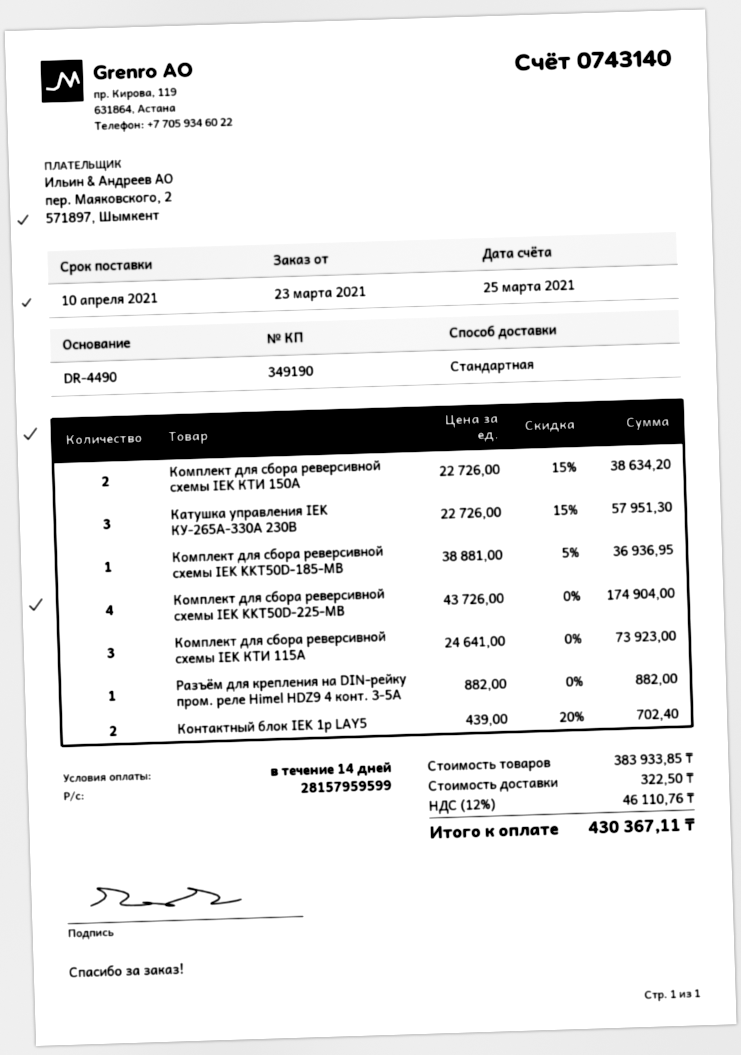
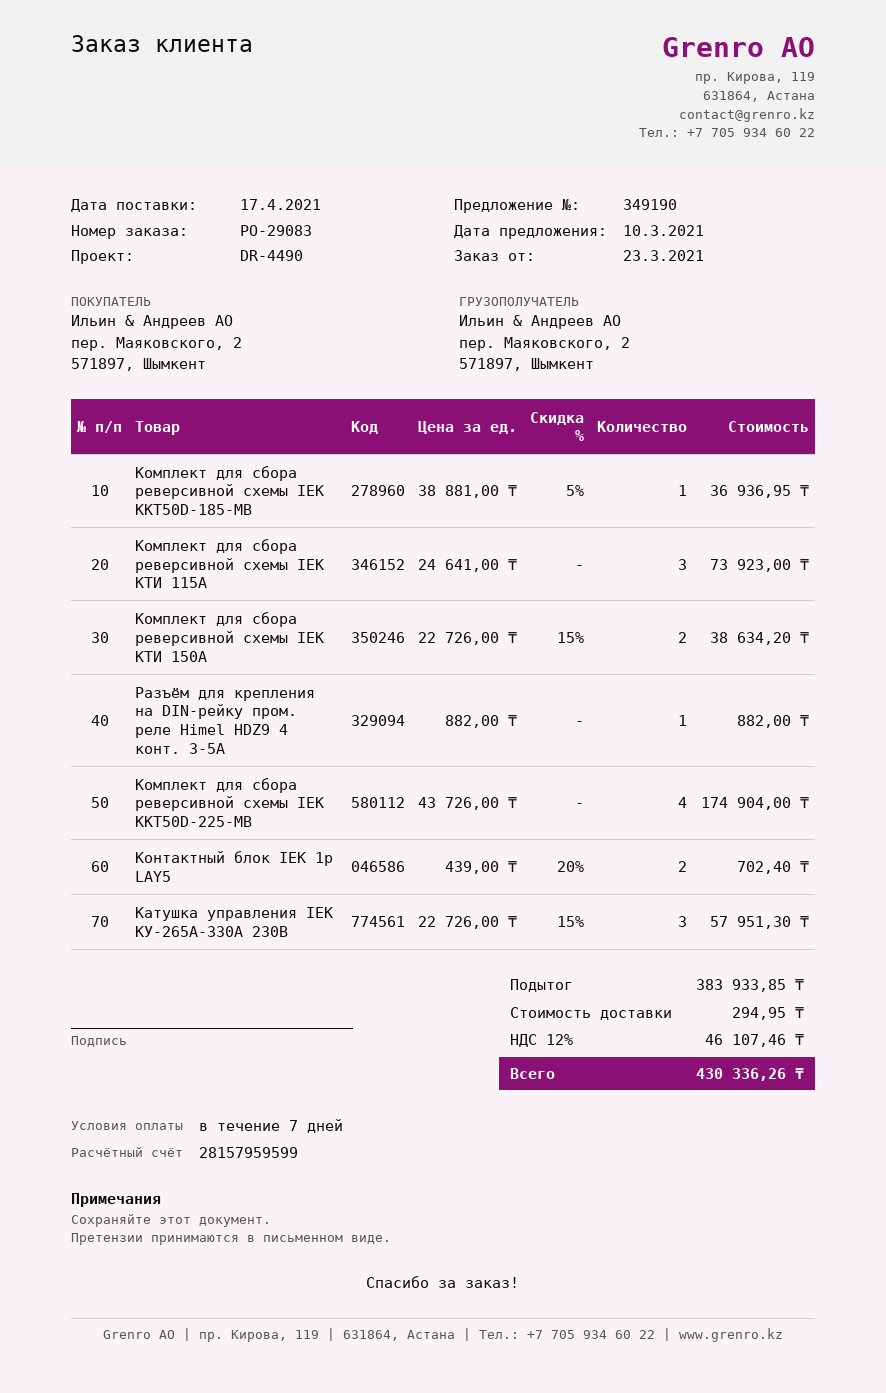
delivery date: 2021-04-10 -> 2021-04-17
payment terms: 14 days -> 7 days
shipping: 322.50 -> 294.95
tax: 12% = 46110.76 -> 12% = 46107.46
total: 430367.11 -> 430336.26

